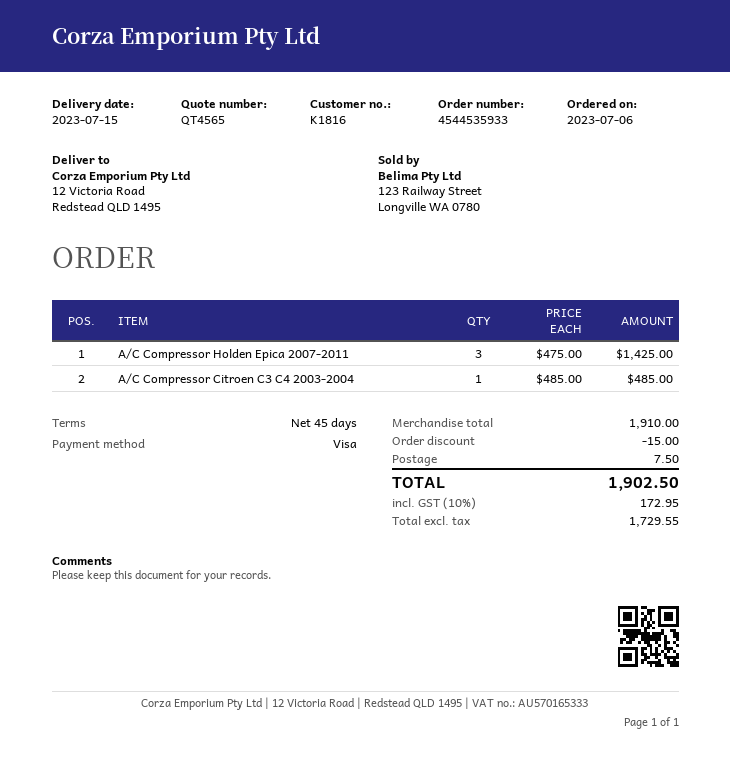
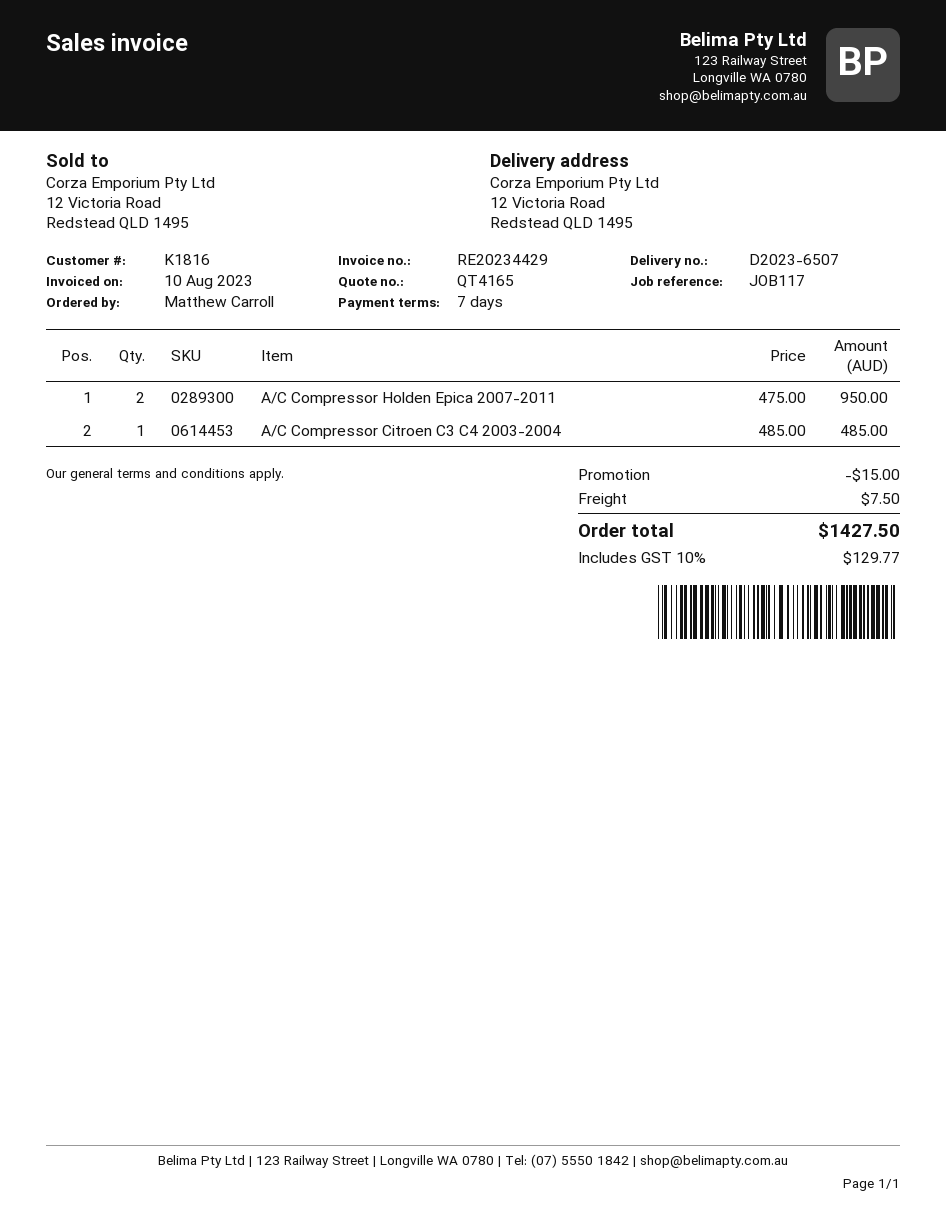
quote number: QT4565 -> QT4165
payment terms: 45 days -> 7 days
A/C Compressor Holden Epica 2007-2011: 3 x 475.00 = 1425.00 -> 2 x 475.00 = 950.00
tax: 10% = 172.95 -> 10% = 129.77
total: 1902.50 -> 1427.50

